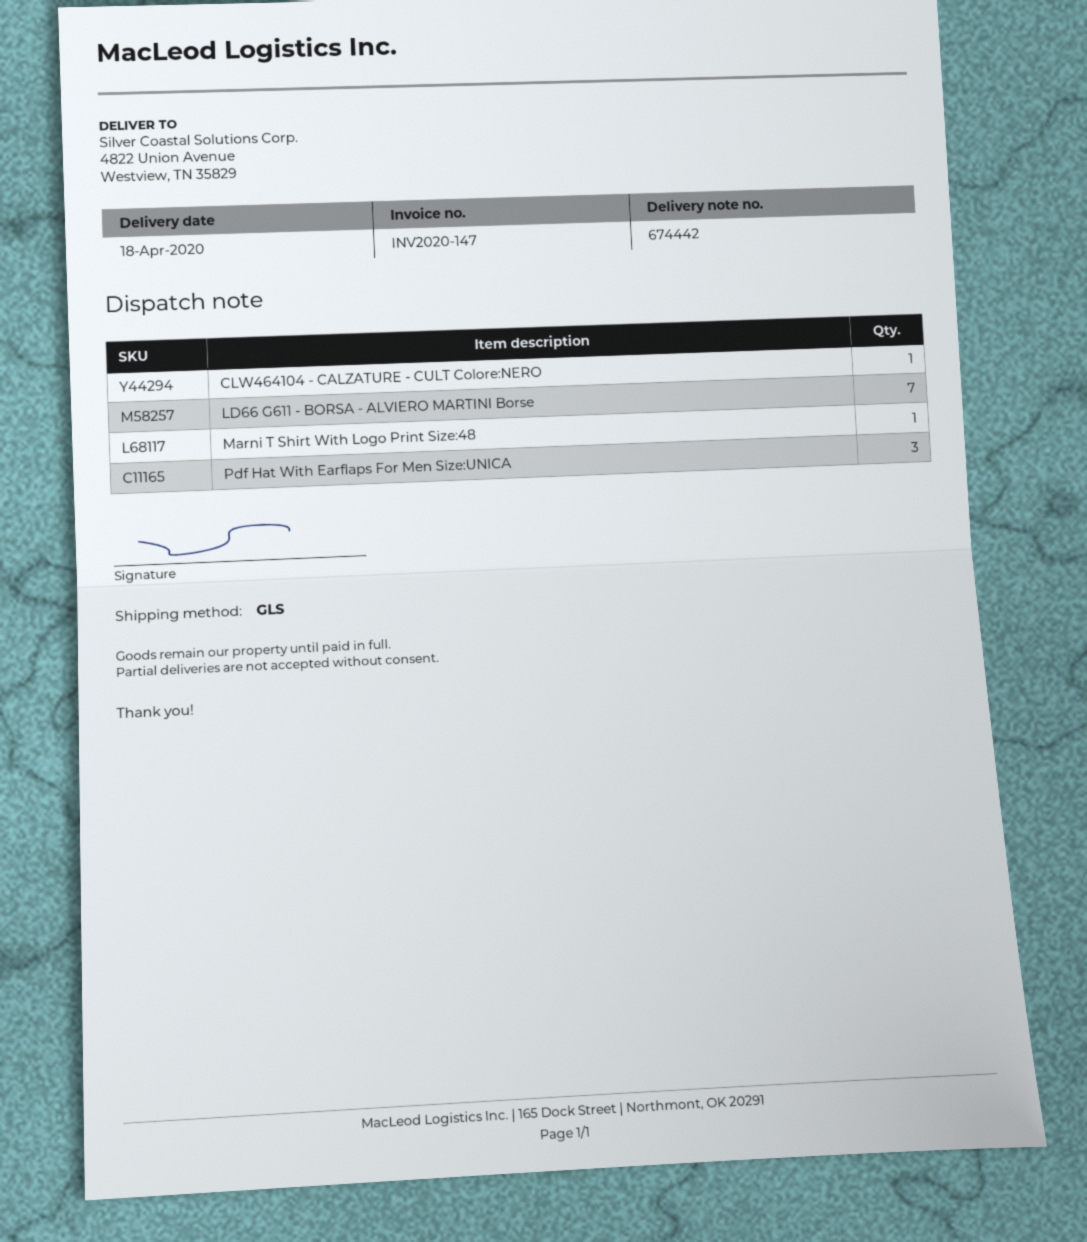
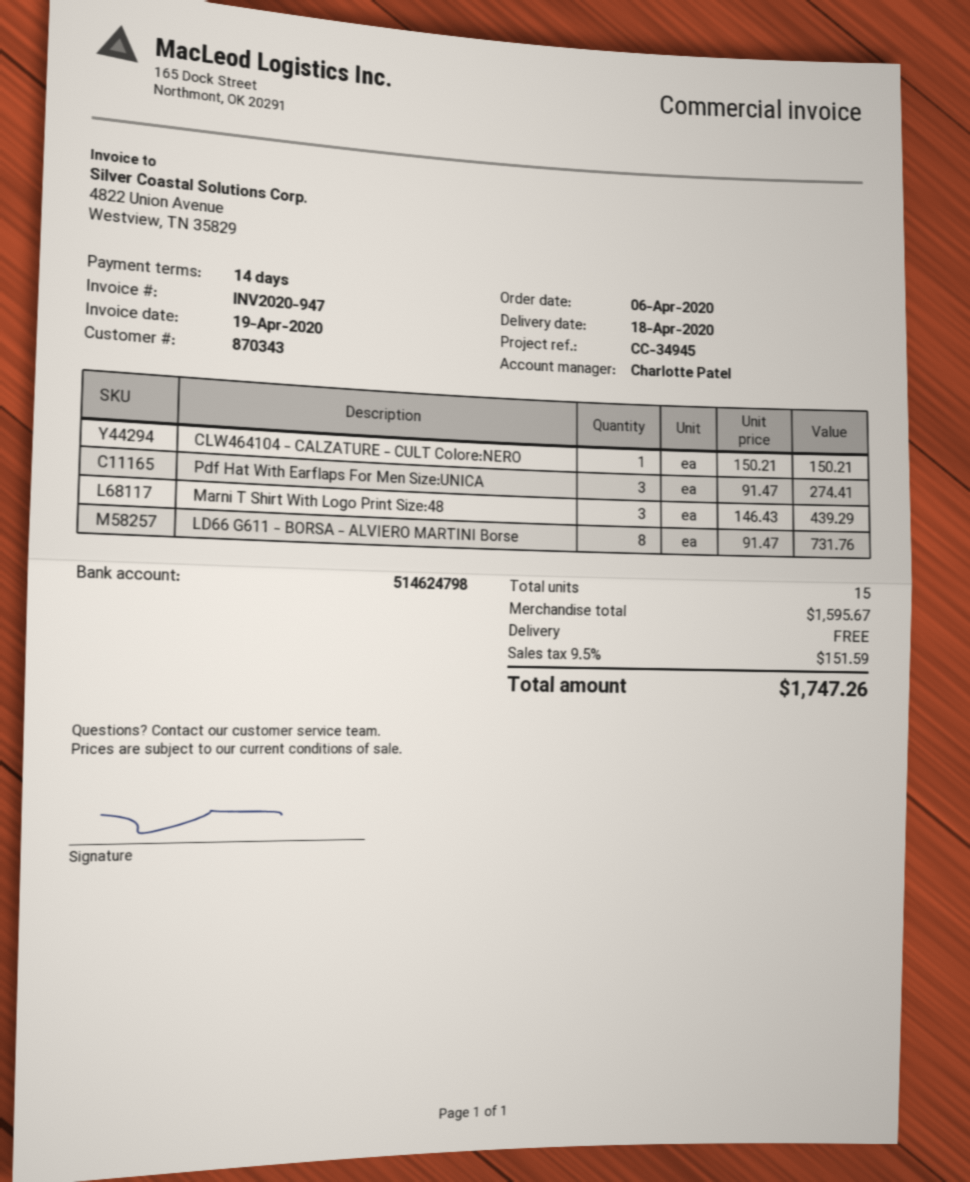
invoice number: INV2020-147 -> INV2020-947
LD66 G611 - BORSA - ALVIERO MARTINI Borse: 7 -> 8
Marni T Shirt With Logo Print Size:48: 1 -> 3

